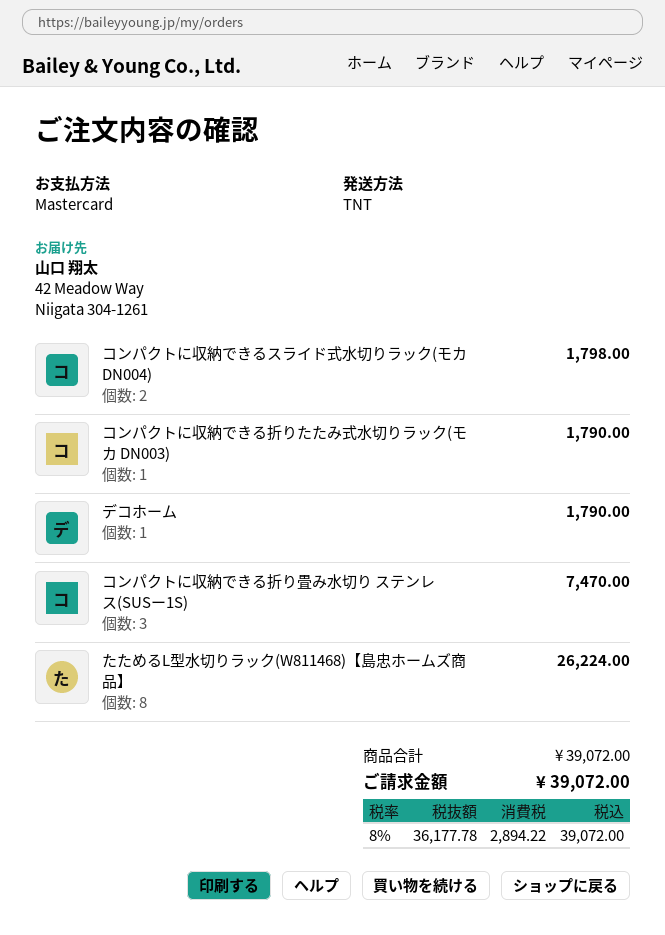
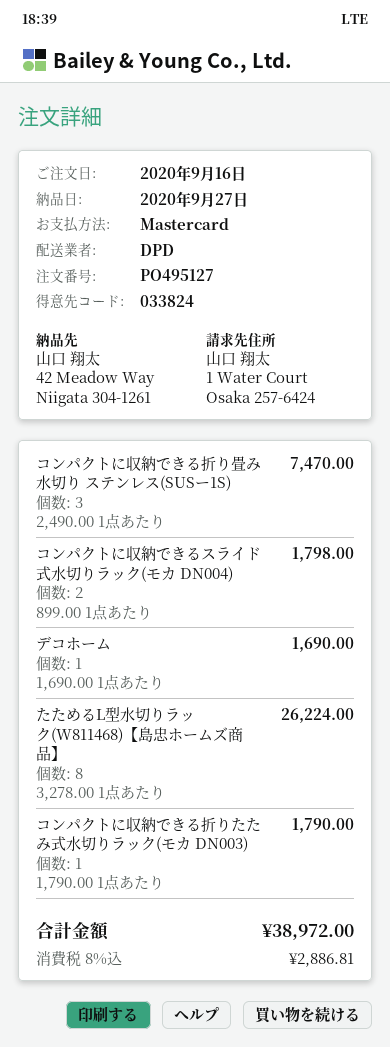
shipping method: TNT -> DPD
デコホーム: 1 for 1790.00 -> 1 for 1690.00
tax: 8% = 2894.22 -> 8% = 2886.81
total: 39072.00 -> 38972.00

